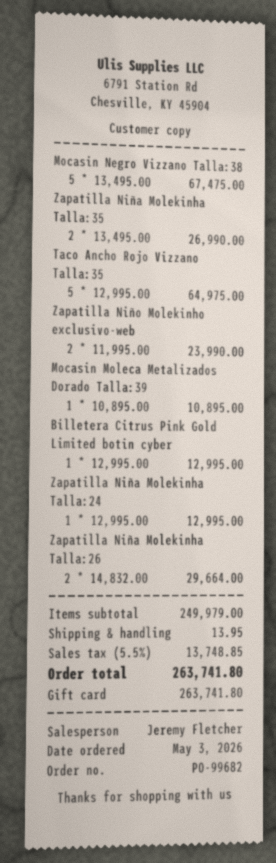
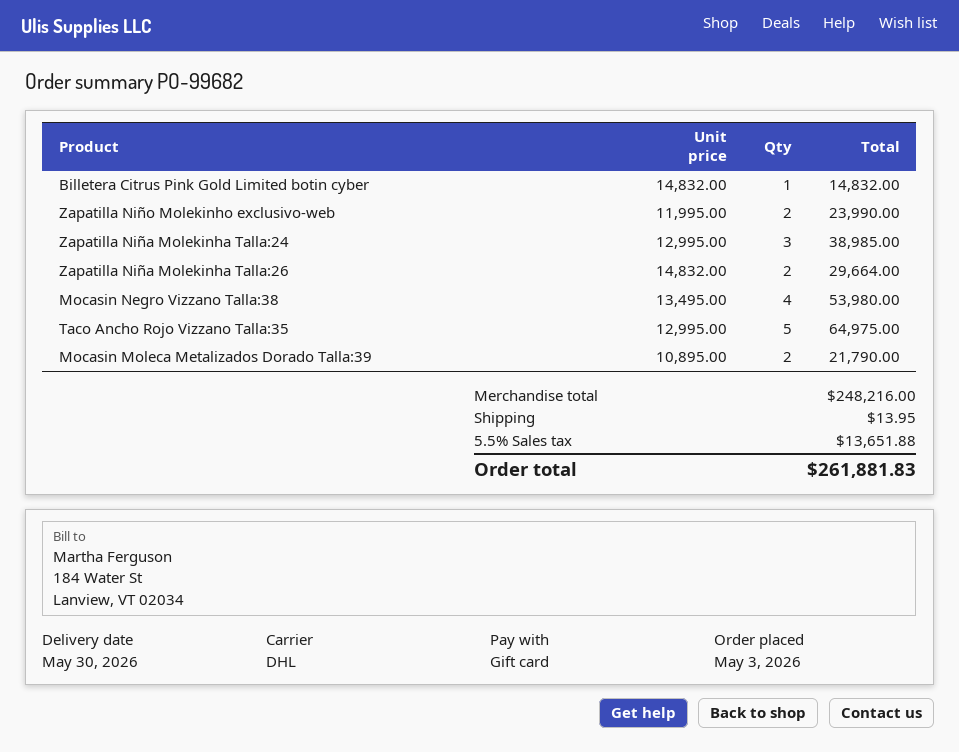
Mocasin Negro Vizzano Talla:38: 5 x 13495.00 = 67475.00 -> 4 x 13495.00 = 53980.00
Zapatilla Niña Molekinha Talla:35: 2 x 13495.00 = 26990.00 -> none
Mocasin Moleca Metalizados Dorado Talla:39: 1 x 10895.00 = 10895.00 -> 2 x 10895.00 = 21790.00
Billetera Citrus Pink Gold Limited botin cyber: 1 x 12995.00 = 12995.00 -> 1 x 14832.00 = 14832.00
Zapatilla Niña Molekinha Talla:24: 1 x 12995.00 = 12995.00 -> 3 x 12995.00 = 38985.00
subtotal: 249979.00 -> 248216.00
tax: 5.5% = 13748.85 -> 5.5% = 13651.88
total: 263741.80 -> 261881.83

